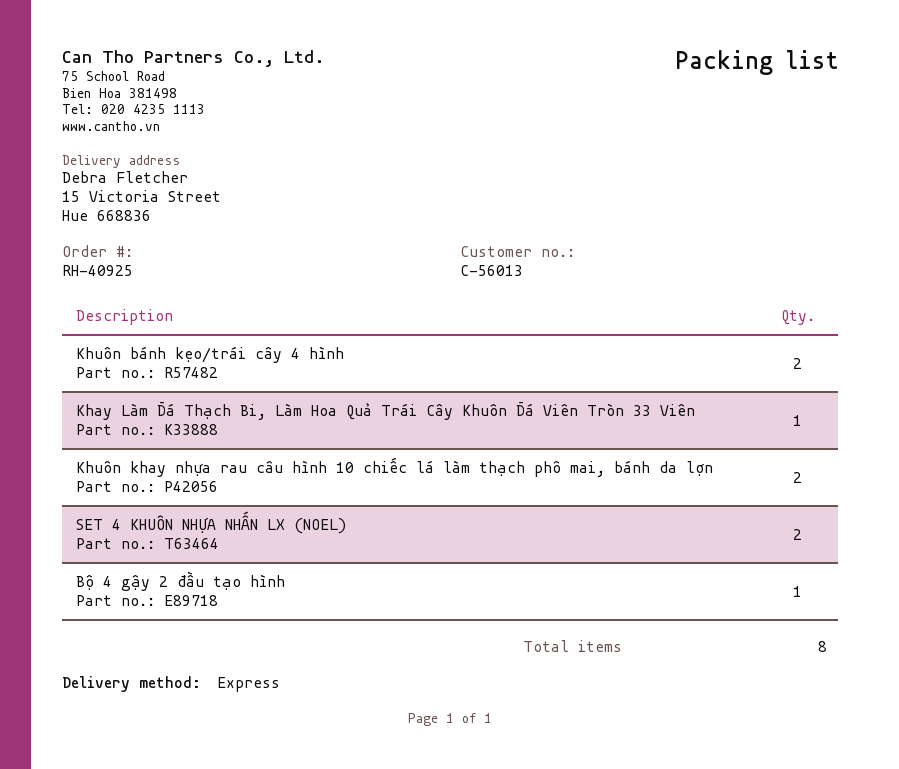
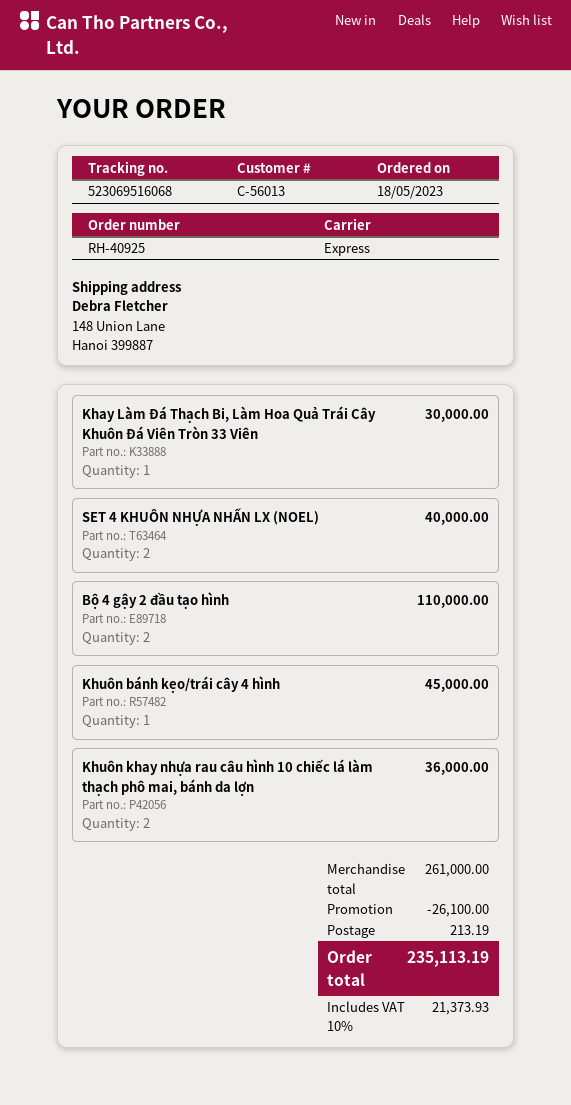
ship to: 15 Victoria Street, Hue 668836 -> 148 Union Lane, Hanoi 399887
Khuôn bánh kẹo/trái cây 4 hình: 2 -> 1
Bộ 4 gậy 2 đầu tạo hình: 1 -> 2

